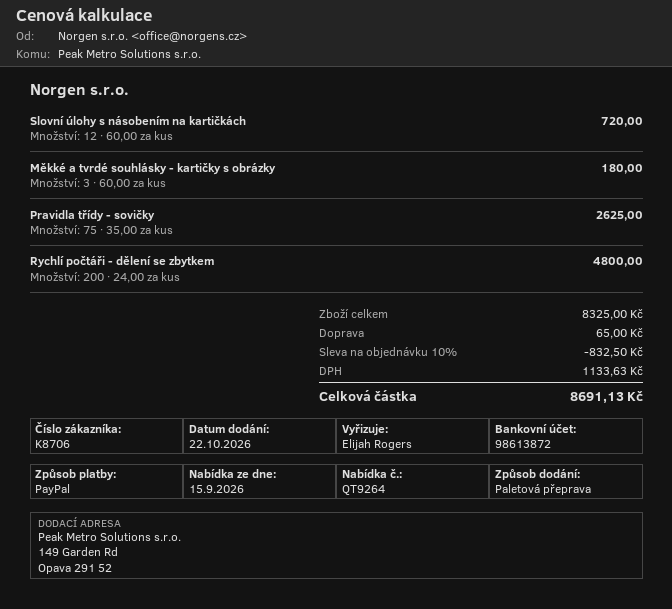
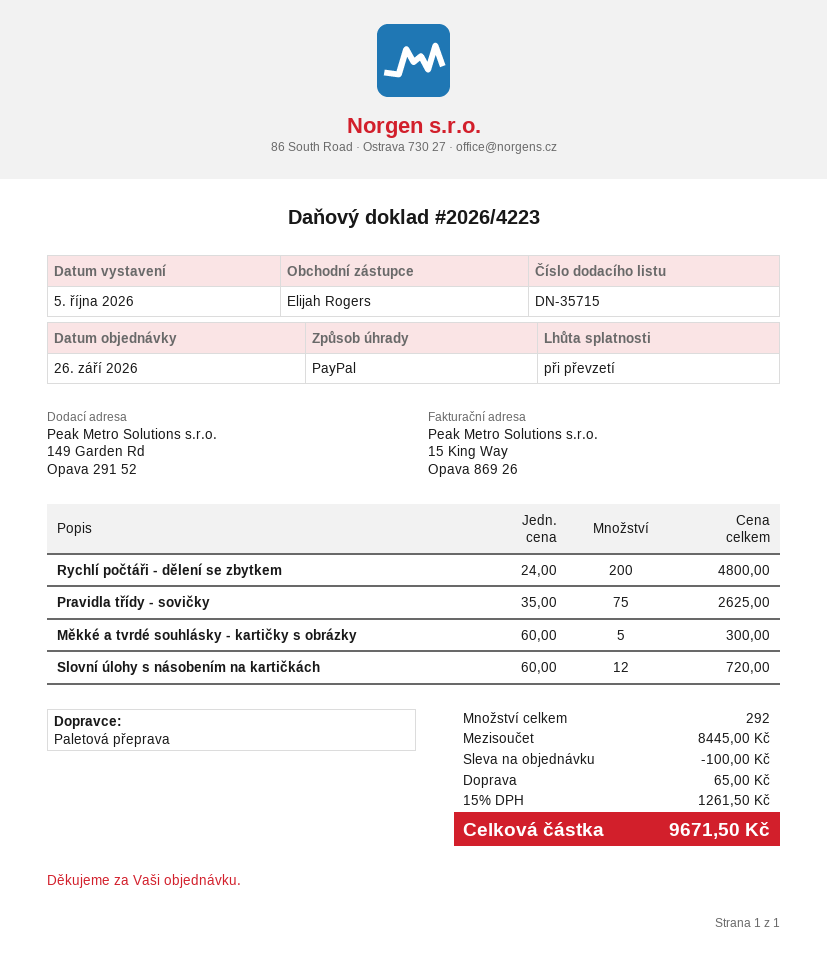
Měkké a tvrdé souhlásky - kartičky s obrázky: 3 x 60.00 = 180.00 -> 5 x 60.00 = 300.00
subtotal: 8325.00 -> 8445.00
discount: 832.50 -> 100.00
tax: 1133.63 -> 1261.50
total: 8691.13 -> 9671.50

